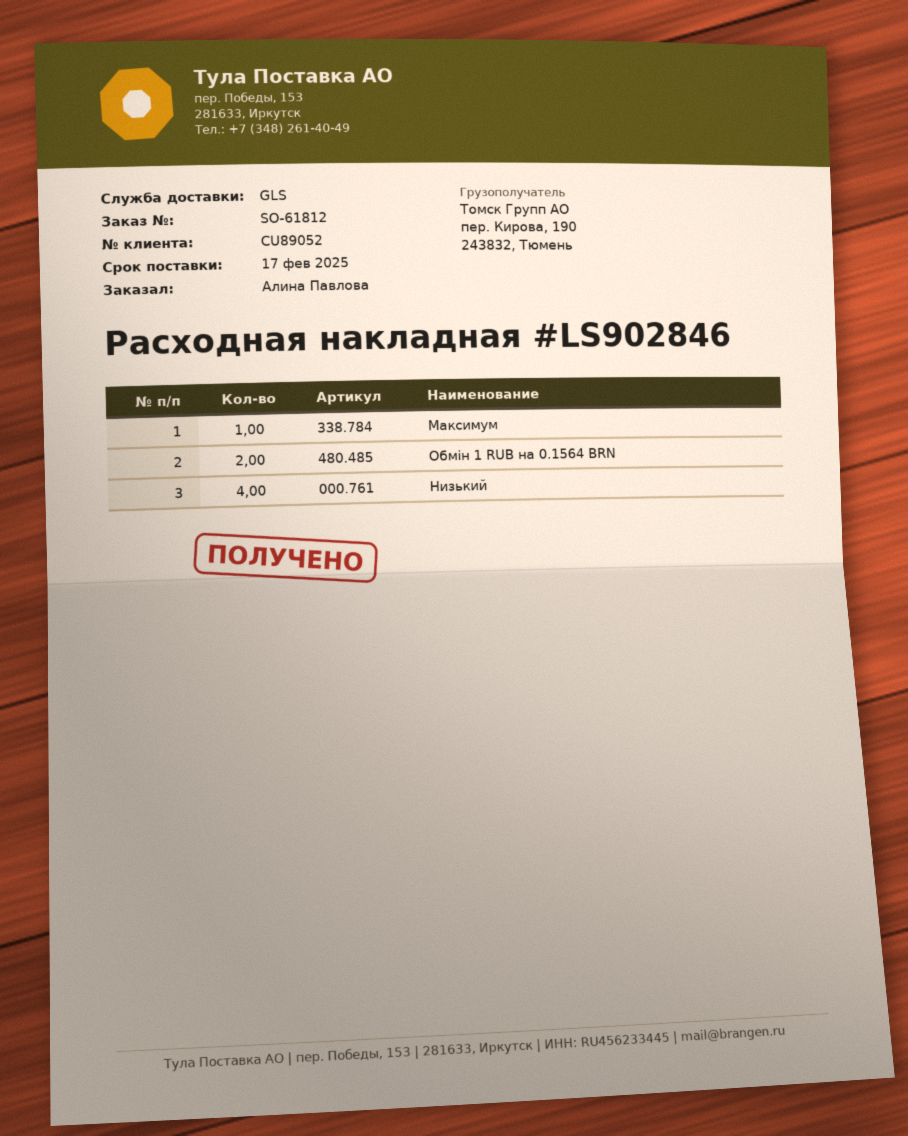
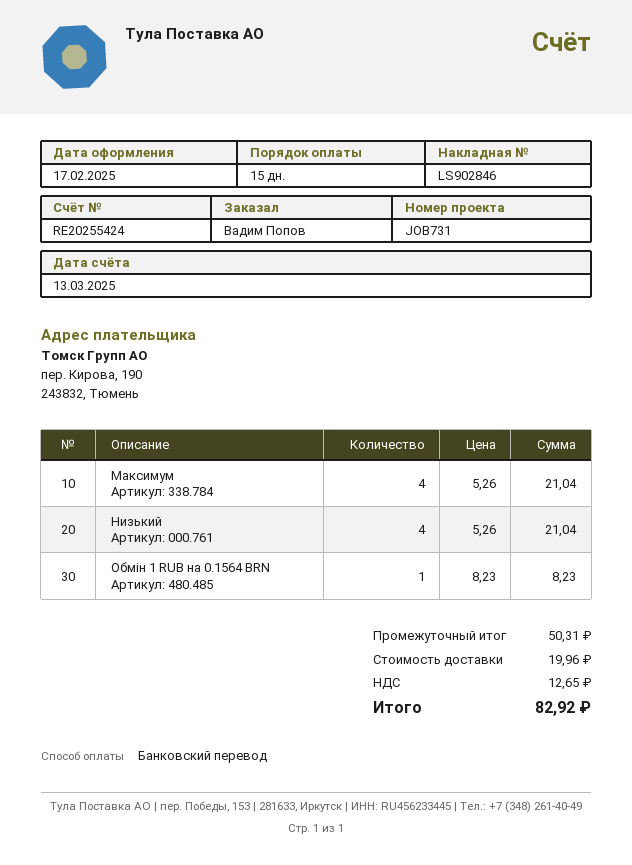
ordered by: Алина Павлова -> Вадим Попов
Максимум: 1 -> 4
Обмін 1 RUB на 0.1564 BRN: 2 -> 1

